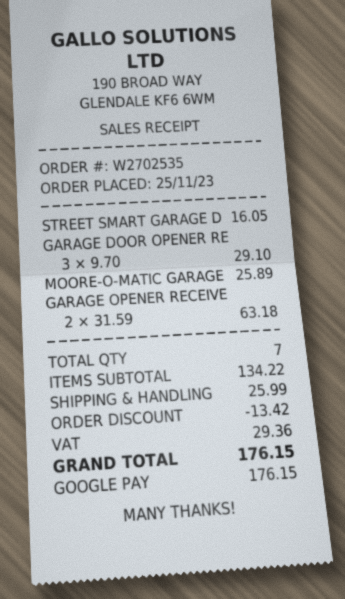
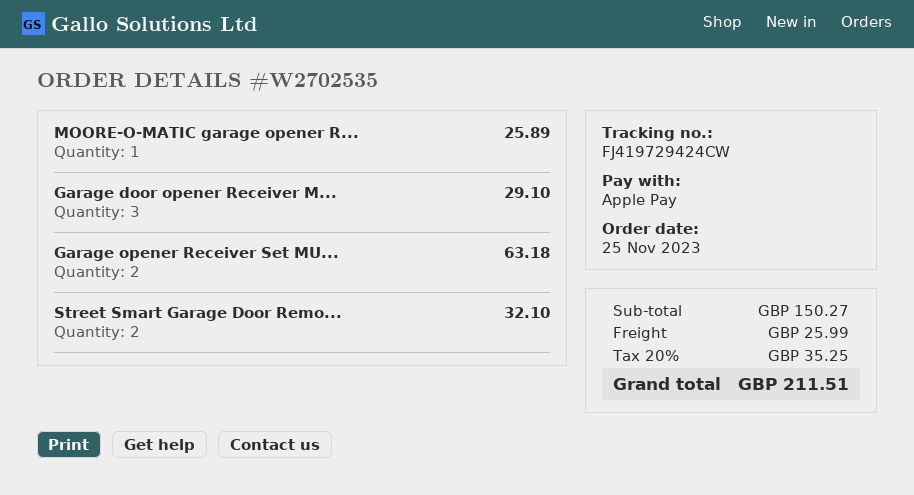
payment method: Google Pay -> Apple Pay
STREET SMART GARAGE D: 1 for 16.05 -> 2 for 32.10
subtotal: 134.22 -> 150.27
discount: 13.42 -> none
tax: 29.36 -> 35.25
total: 176.15 -> 211.51

